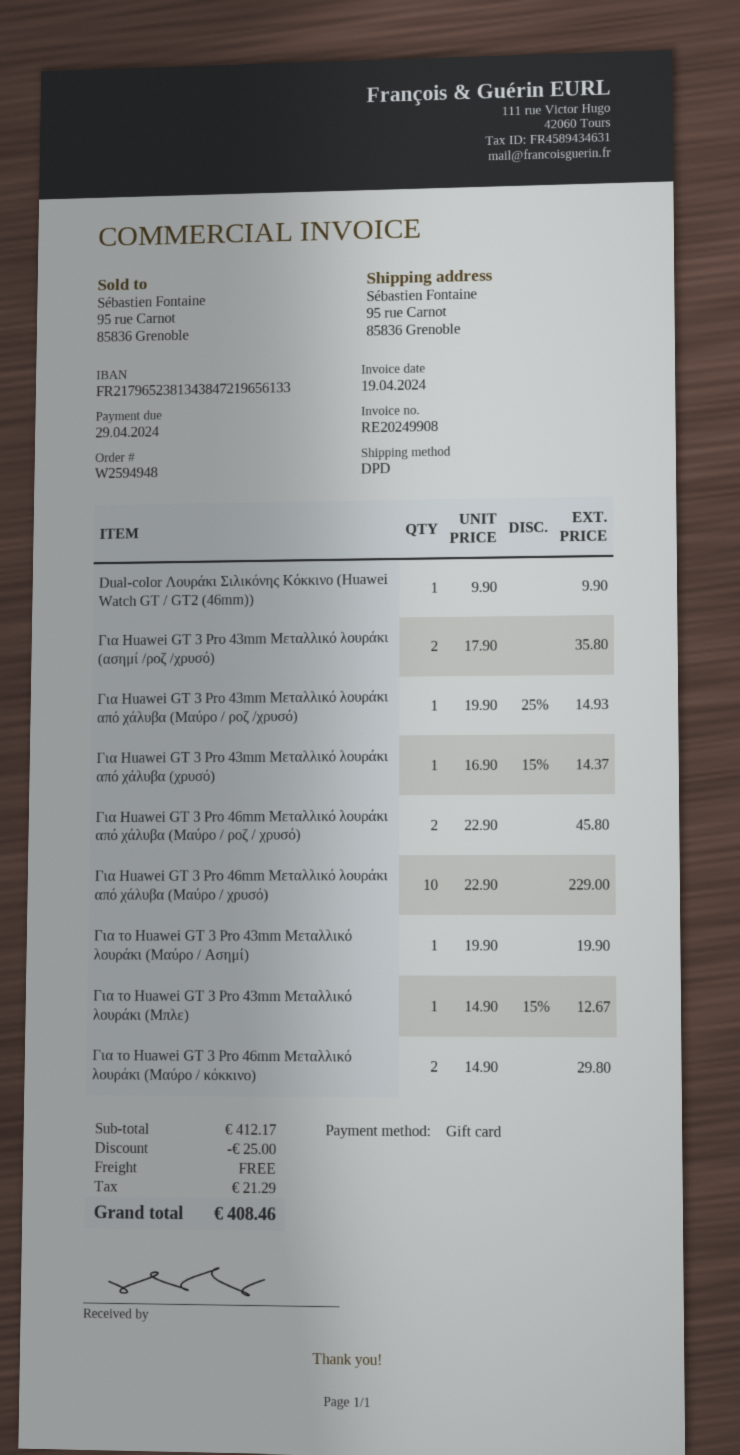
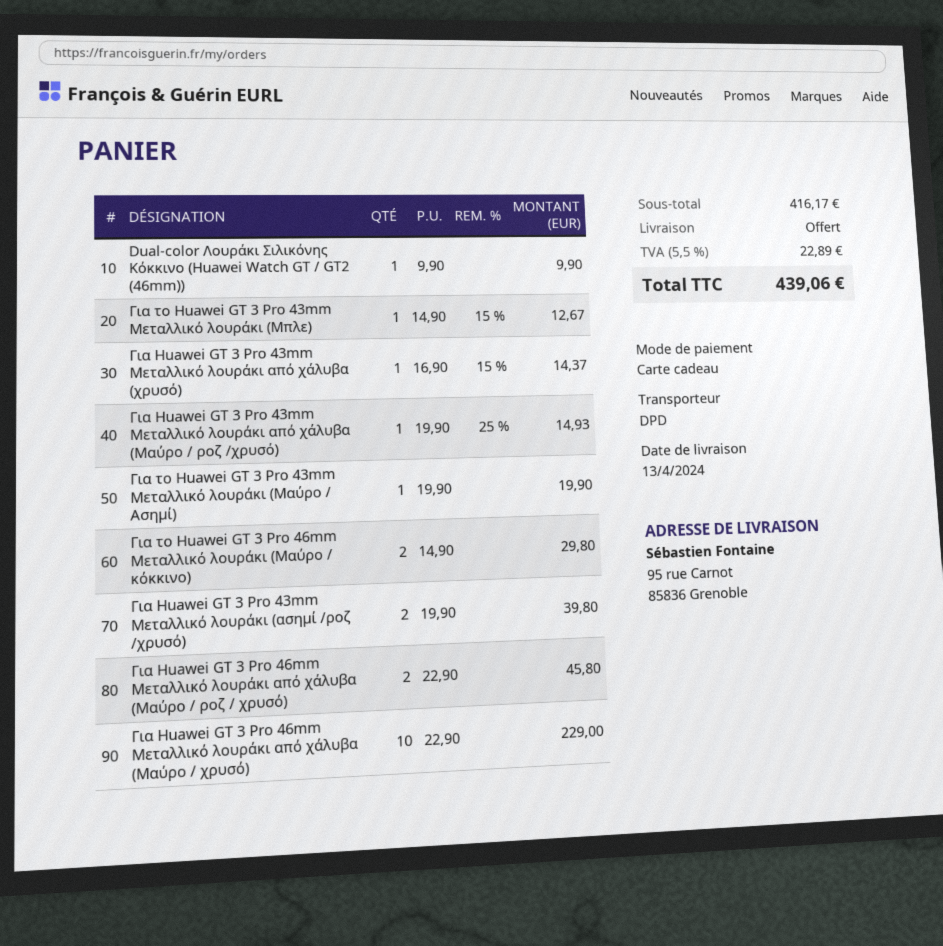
Για Huawei GT 3 Pro 43mm Μεταλλικό λουράκι (ασημί /ροζ /χρυσό): 2 x 17.90 = 35.80 -> 2 x 19.90 = 39.80
subtotal: 412.17 -> 416.17
discount: 25.00 -> none
tax: 21.29 -> 22.89
total: 408.46 -> 439.06

